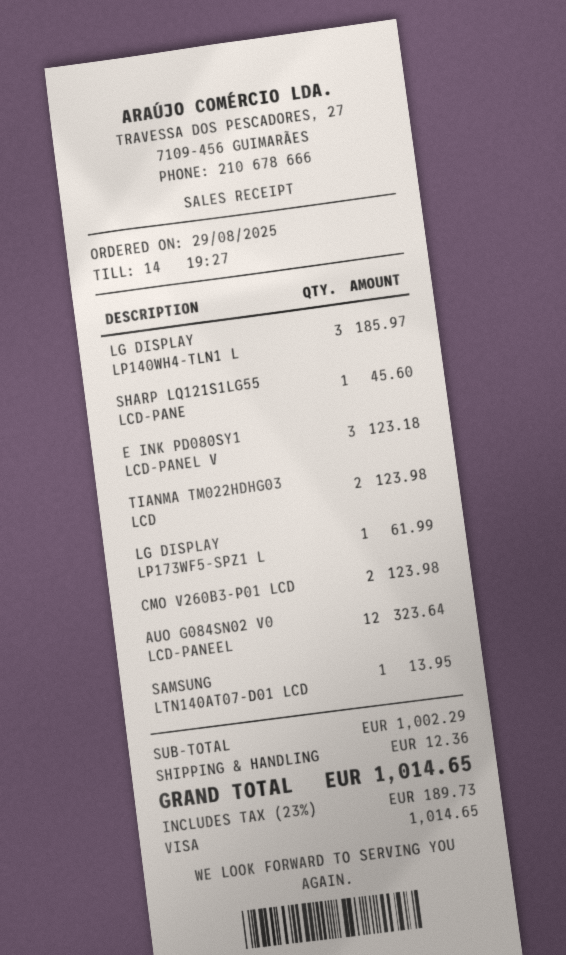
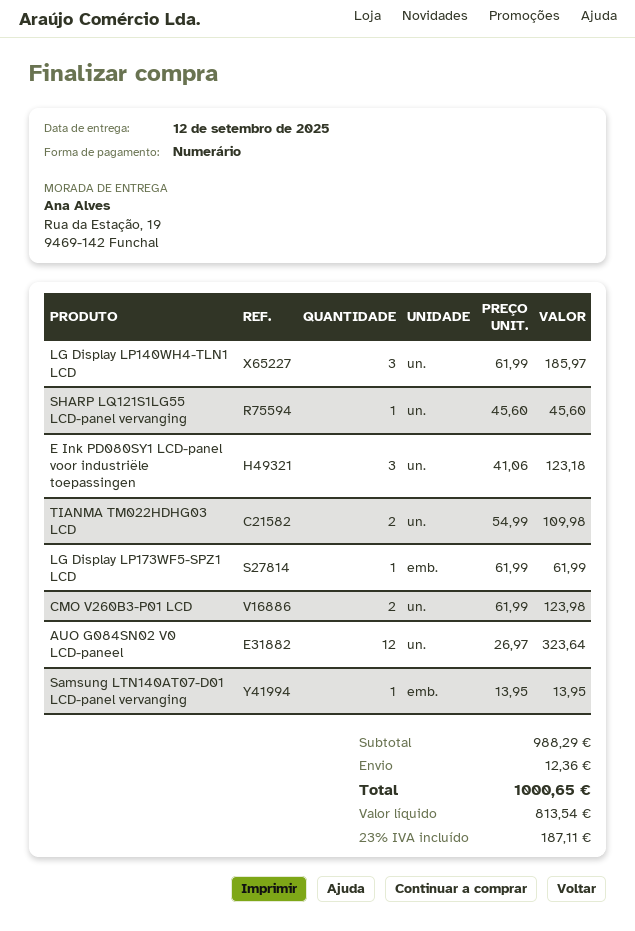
payment method: Visa -> cash
TIANMA TM022HDHG03 LCD: 2 for 123.98 -> 2 for 109.98
subtotal: 1002.29 -> 988.29
tax: 23% = 189.73 -> 23% = 187.11
total: 1014.65 -> 1000.65

